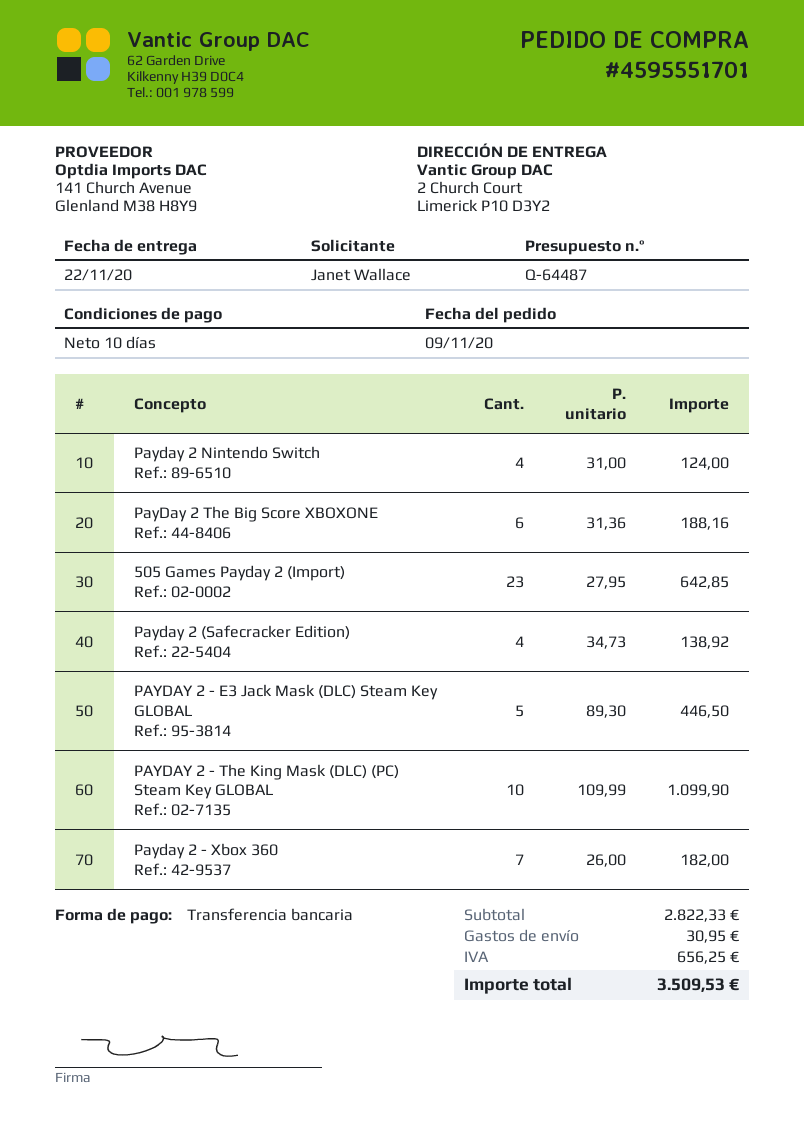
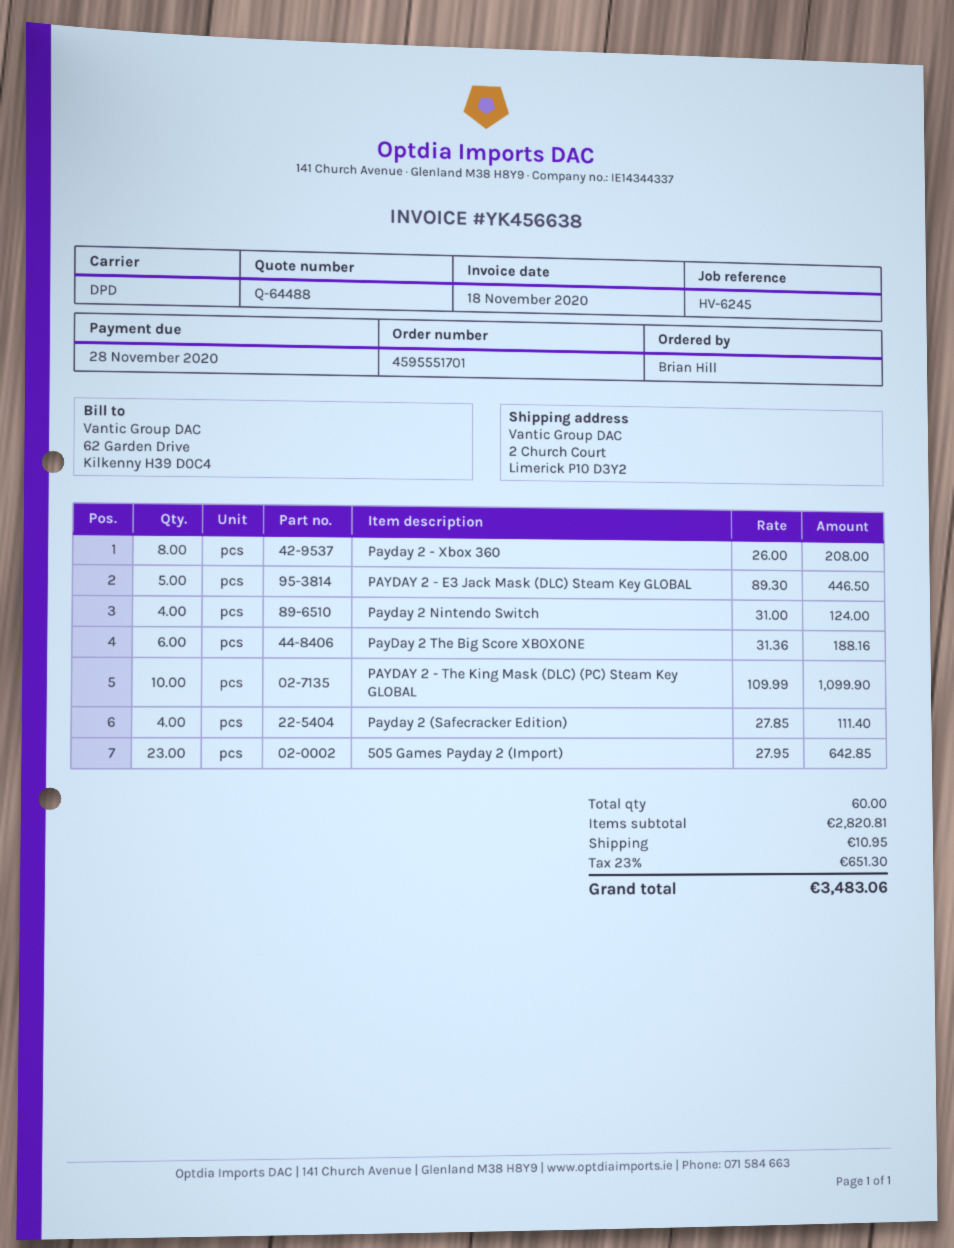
quote number: Q-64487 -> Q-64488
ordered by: Janet Wallace -> Brian Hill
Payday 2 (Safecracker Edition): 4 x 34.73 = 138.92 -> 4 x 27.85 = 111.40
Payday 2 - Xbox 360: 7 x 26.00 = 182.00 -> 8 x 26.00 = 208.00
subtotal: 2822.33 -> 2820.81
shipping: 30.95 -> 10.95
tax: 656.25 -> 651.30
total: 3509.53 -> 3483.06

